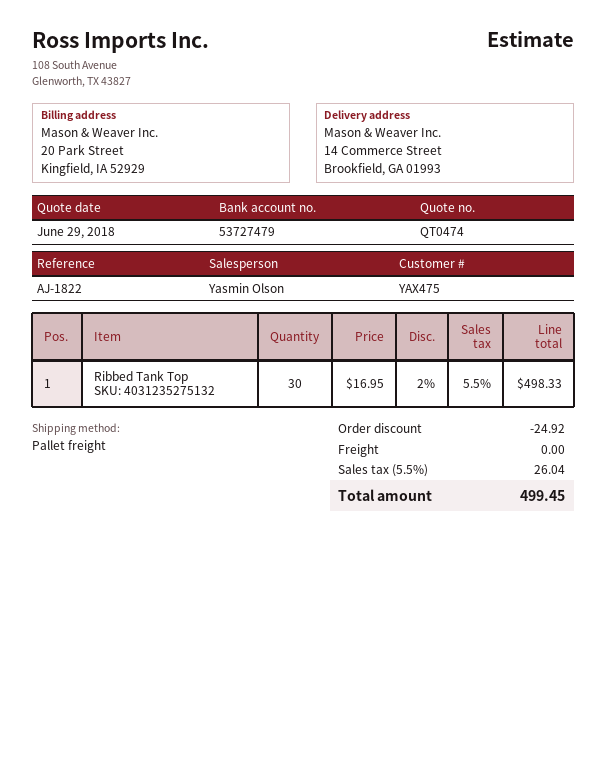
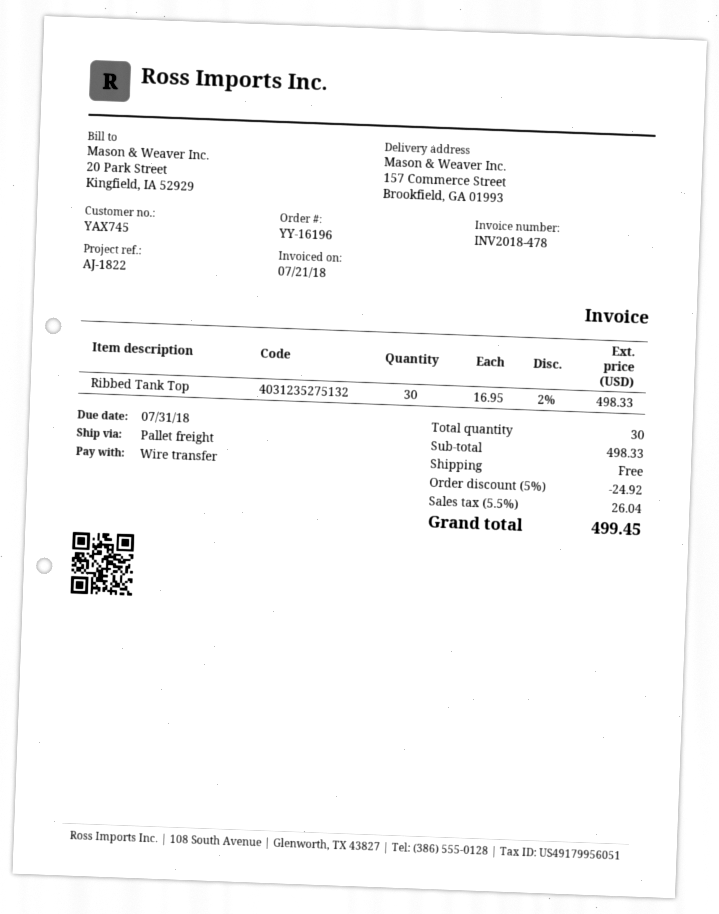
customer number: YAX475 -> YAX745
ship to: 14 Commerce Street, Brookfield, GA 01993 -> 157 Commerce Street, Brookfield, GA 01993

